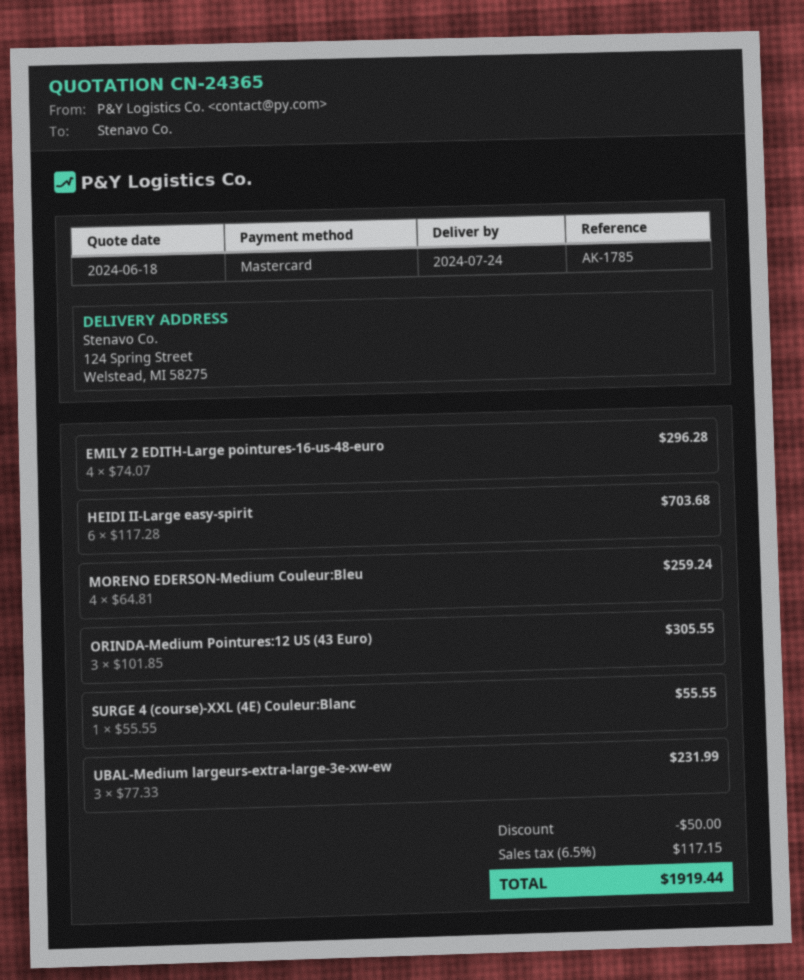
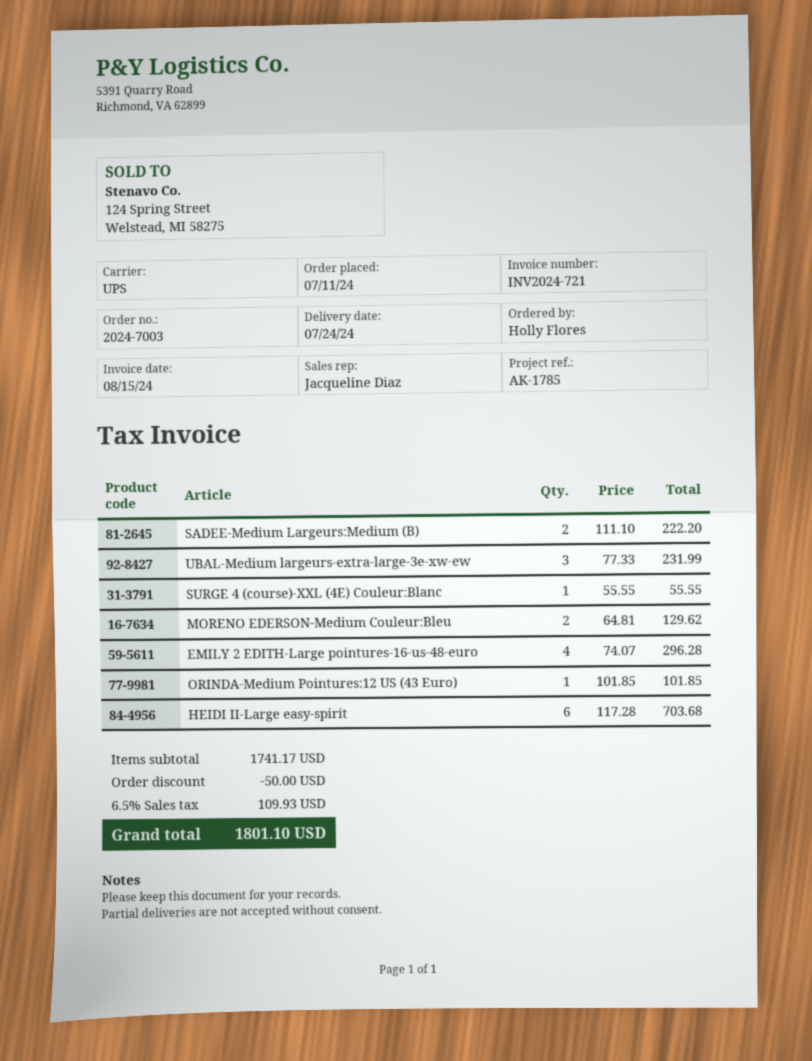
MORENO EDERSON-Medium Couleur:Bleu: 4 x 64.81 = 259.24 -> 2 x 64.81 = 129.62
ORINDA-Medium Pointures:12 US (43 Euro): 3 x 101.85 = 305.55 -> 1 x 101.85 = 101.85
SADEE-Medium Largeurs:Medium (B): none -> 2 x 111.10 = 222.20
tax: 6.5% = 117.15 -> 6.5% = 109.93
total: 1919.44 -> 1801.10

